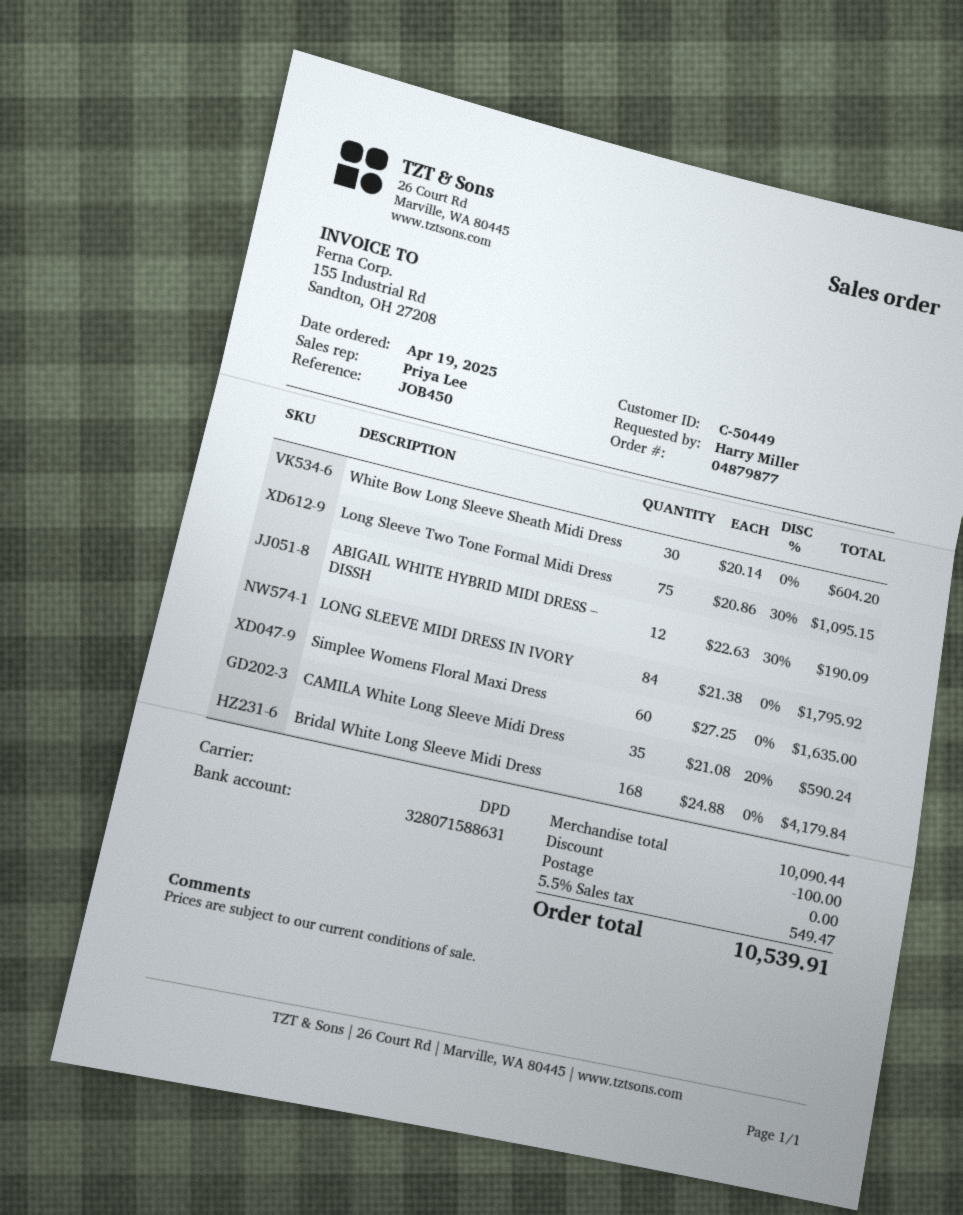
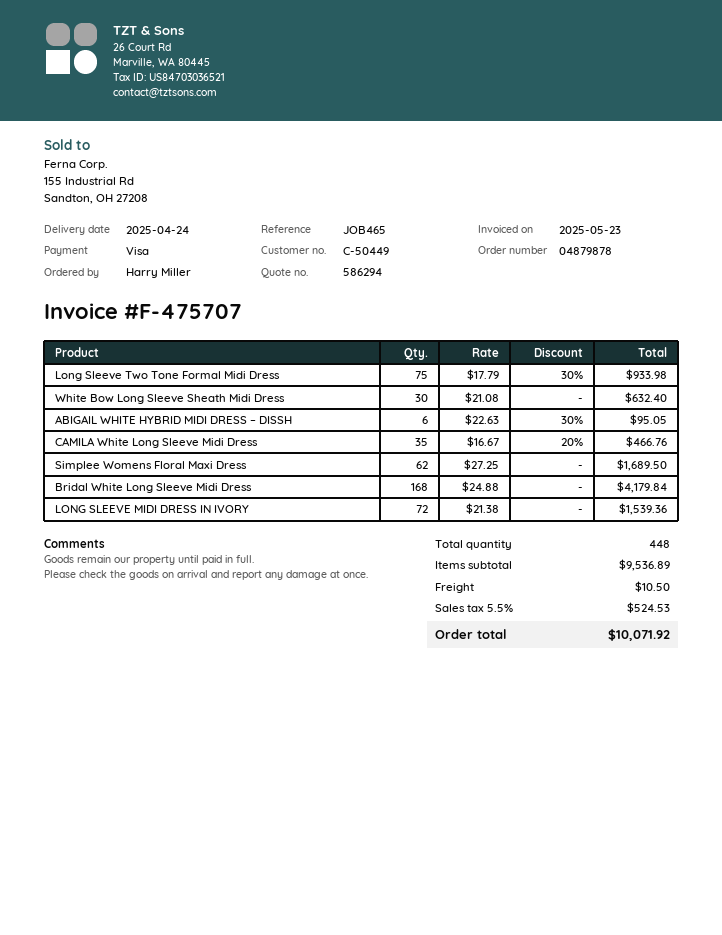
order number: 04879877 -> 04879878
reference: JOB450 -> JOB465
White Bow Long Sleeve Sheath Midi Dress: 30 x 20.14 = 604.20 -> 30 x 21.08 = 632.40
Long Sleeve Two Tone Formal Midi Dress: 75 x 20.86 - 30% = 1095.15 -> 75 x 17.79 - 30% = 933.98
ABIGAIL WHITE HYBRID MIDI DRESS – DISSH: 12 x 22.63 - 30% = 190.09 -> 6 x 22.63 - 30% = 95.05
LONG SLEEVE MIDI DRESS IN IVORY: 84 x 21.38 = 1795.92 -> 72 x 21.38 = 1539.36
Simplee Womens Floral Maxi Dress: 60 x 27.25 = 1635.00 -> 62 x 27.25 = 1689.50
CAMILA White Long Sleeve Midi Dress: 35 x 21.08 - 20% = 590.24 -> 35 x 16.67 - 20% = 466.76
subtotal: 10090.44 -> 9536.89
discount: 100.00 -> none
shipping: 0.00 -> 10.50
tax: 5.5% = 549.47 -> 5.5% = 524.53
total: 10539.91 -> 10071.92

